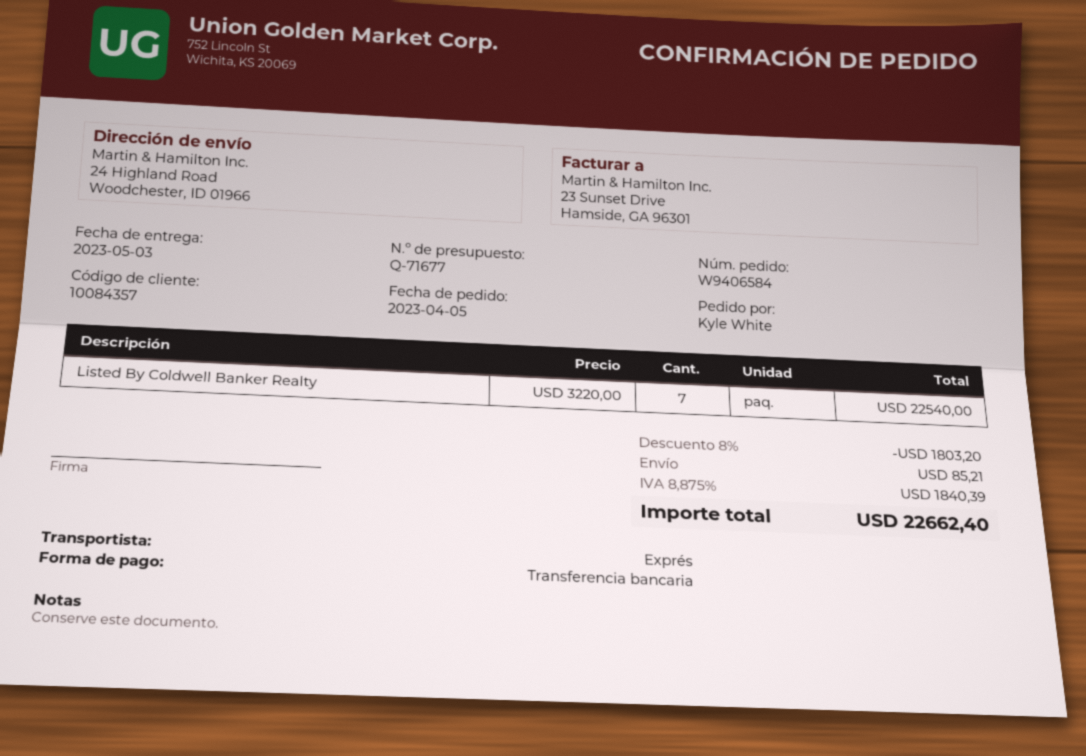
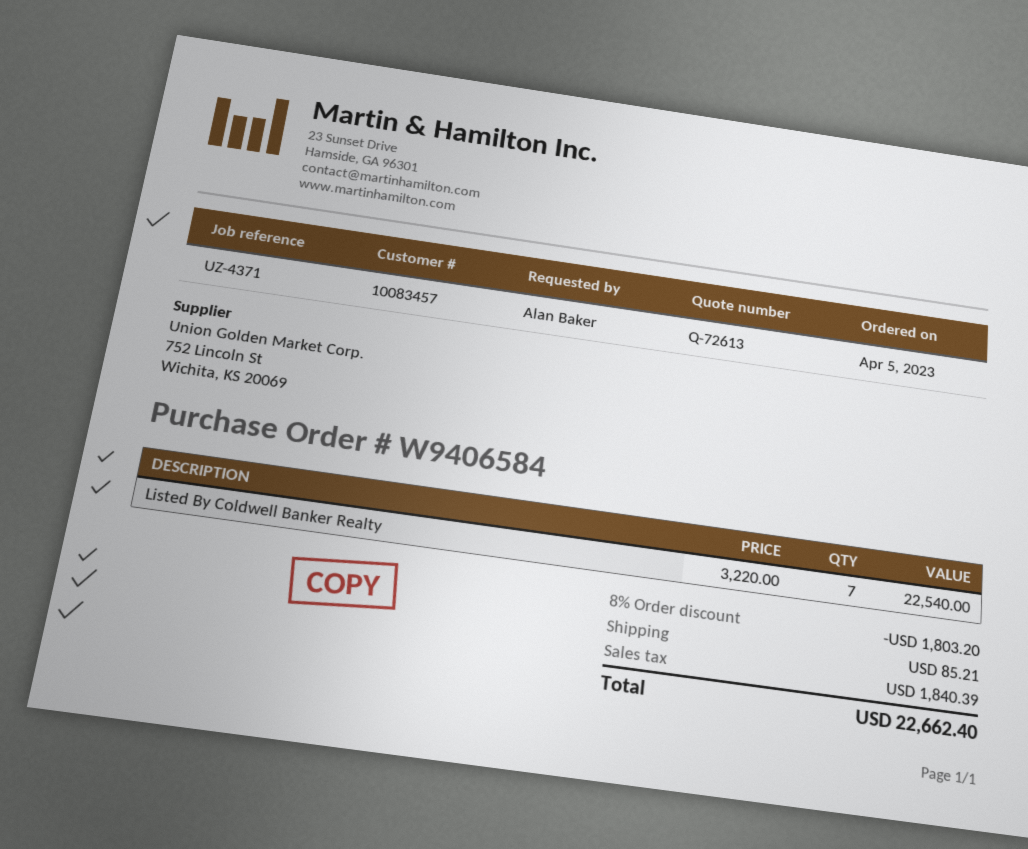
quote number: Q-71677 -> Q-72613
customer number: 10084357 -> 10083457
ordered by: Kyle White -> Alan Baker

